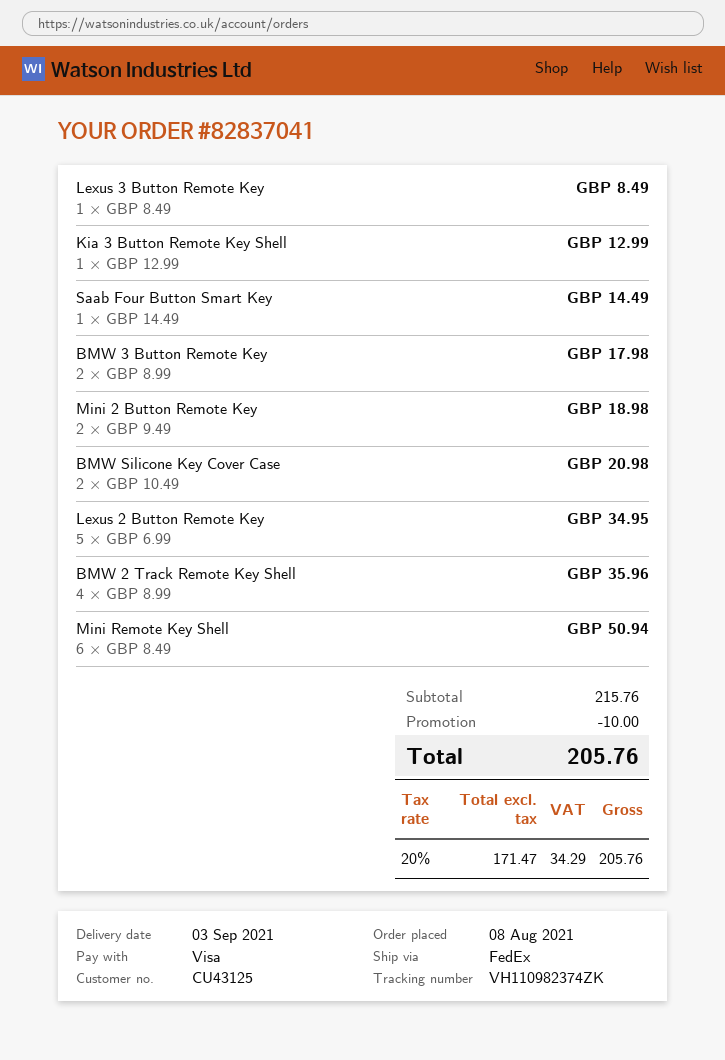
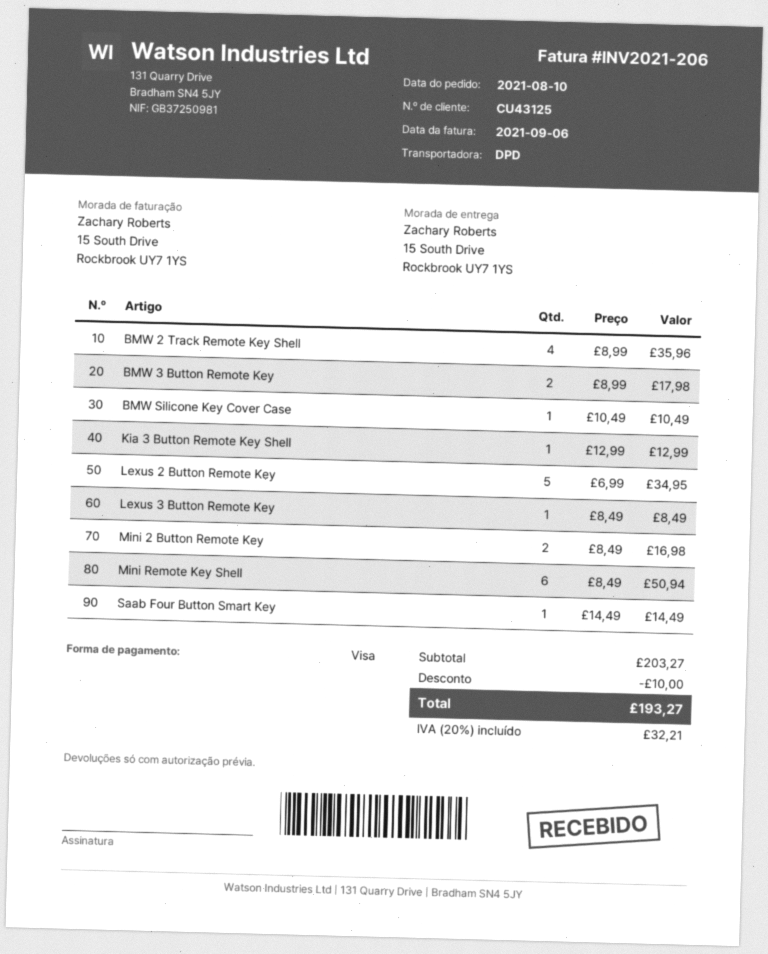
order date: 2021-08-08 -> 2021-08-10
shipping method: FedEx -> DPD
Mini 2 Button Remote Key: 2 x 9.49 = 18.98 -> 2 x 8.49 = 16.98
BMW Silicone Key Cover Case: 2 x 10.49 = 20.98 -> 1 x 10.49 = 10.49
subtotal: 215.76 -> 203.27
tax: 20% = 34.29 -> 20% = 32.21
total: 205.76 -> 193.27

